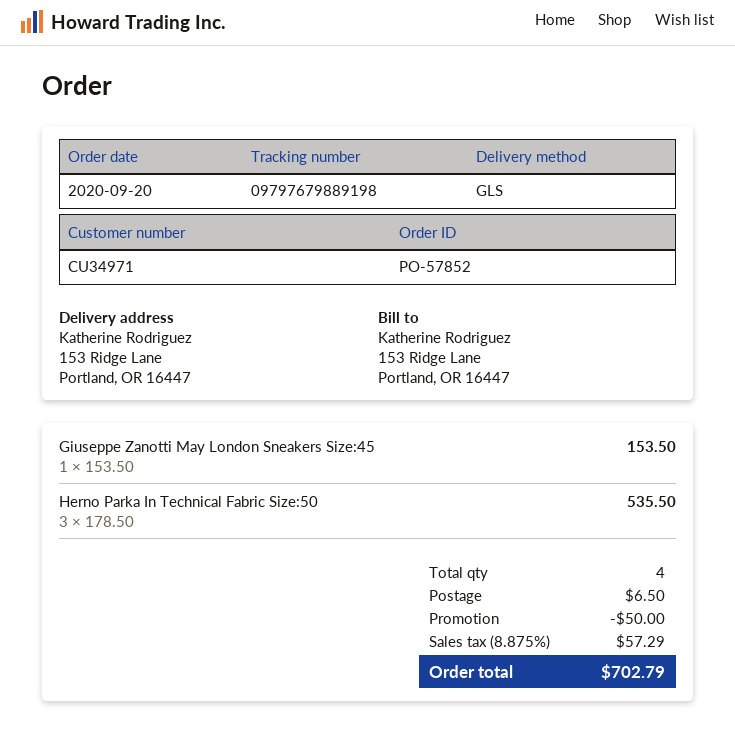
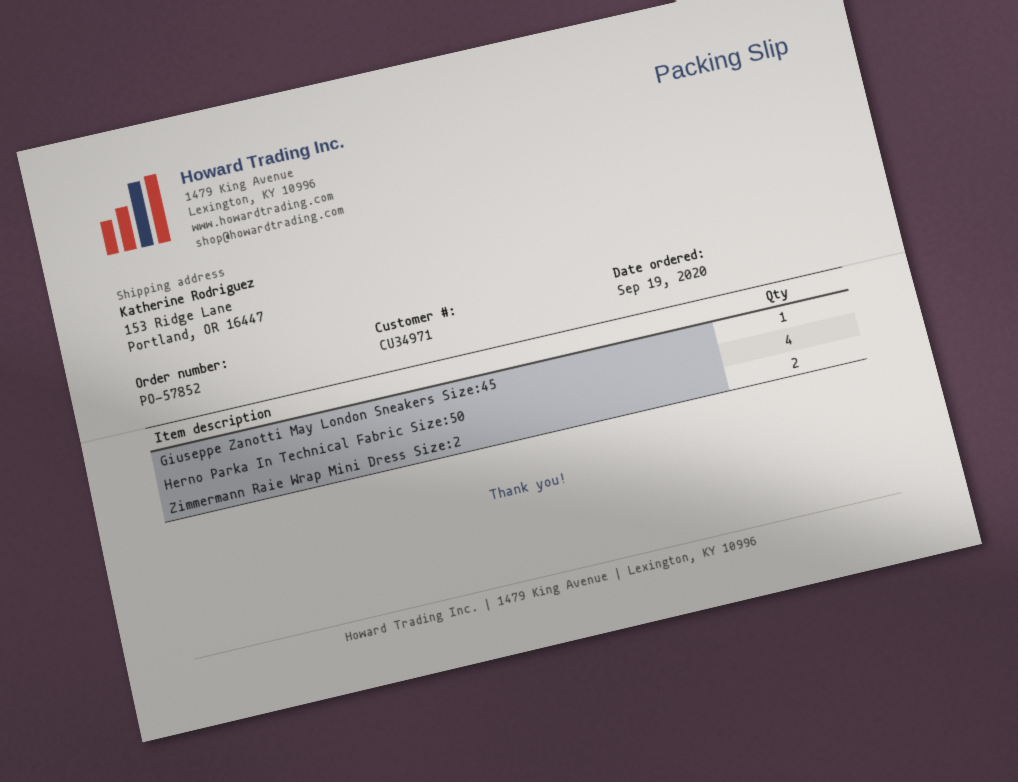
order date: 2020-09-20 -> 2020-09-19
Herno Parka In Technical Fabric Size:50: 3 -> 4
Zimmermann Raie Wrap Mini Dress Size:2: none -> 2

